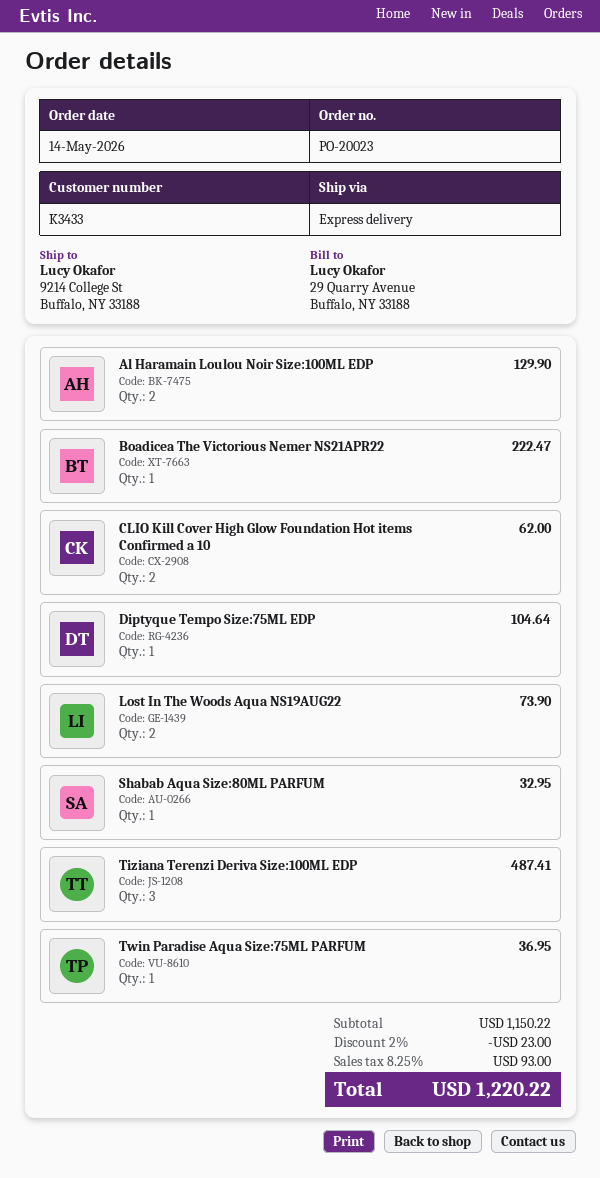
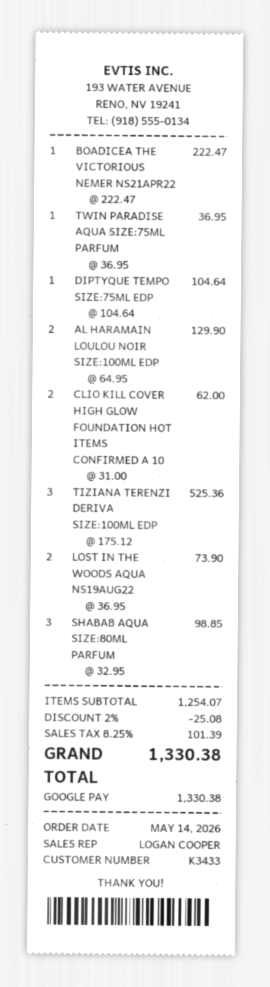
Shabab Aqua Size:80ML PARFUM: 1 for 32.95 -> 3 for 98.85
Tiziana Terenzi Deriva Size:100ML EDP: 3 for 487.41 -> 3 for 525.36
subtotal: 1150.22 -> 1254.07
discount: 2% = 23.00 -> 2% = 25.08
tax: 8.25% = 93.00 -> 8.25% = 101.39
total: 1220.22 -> 1330.38

